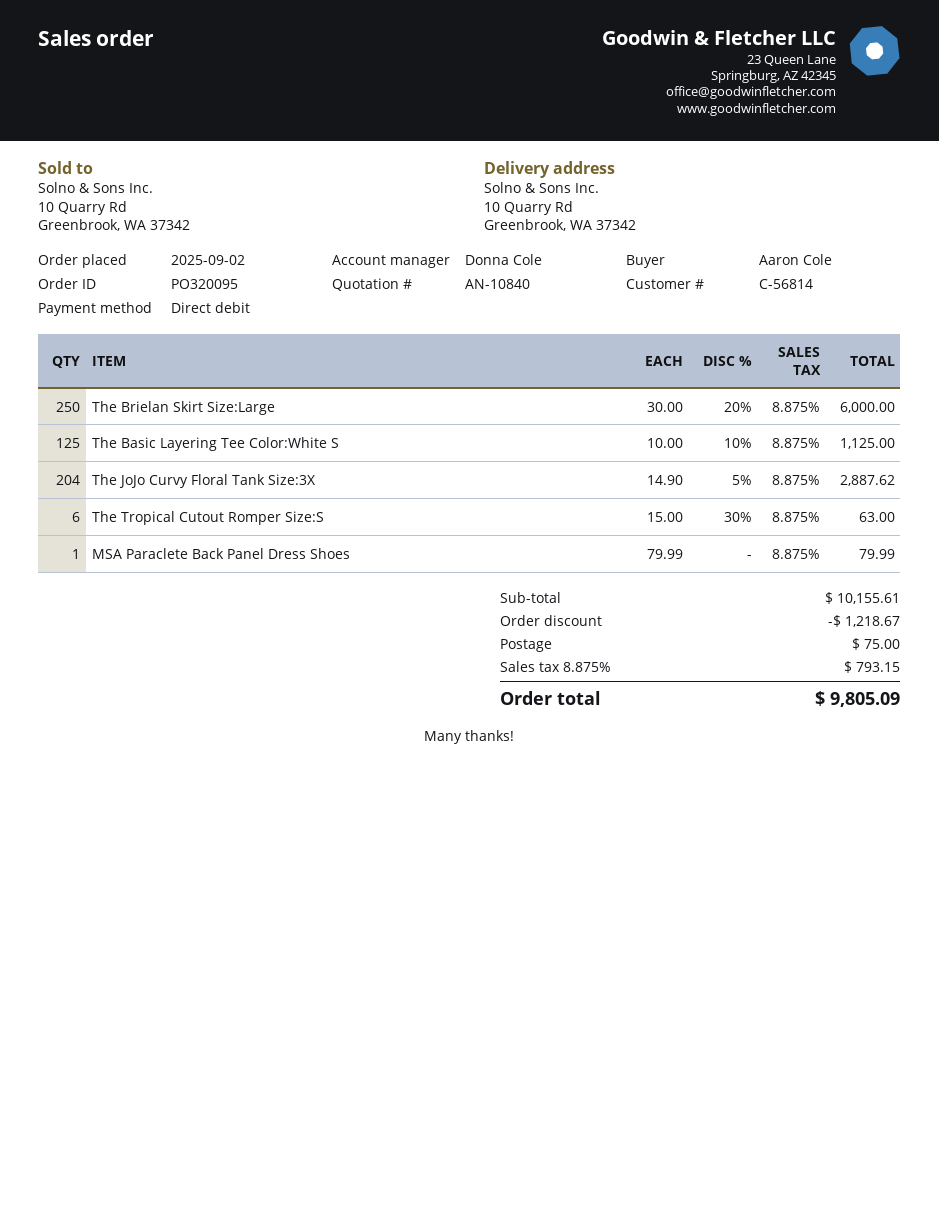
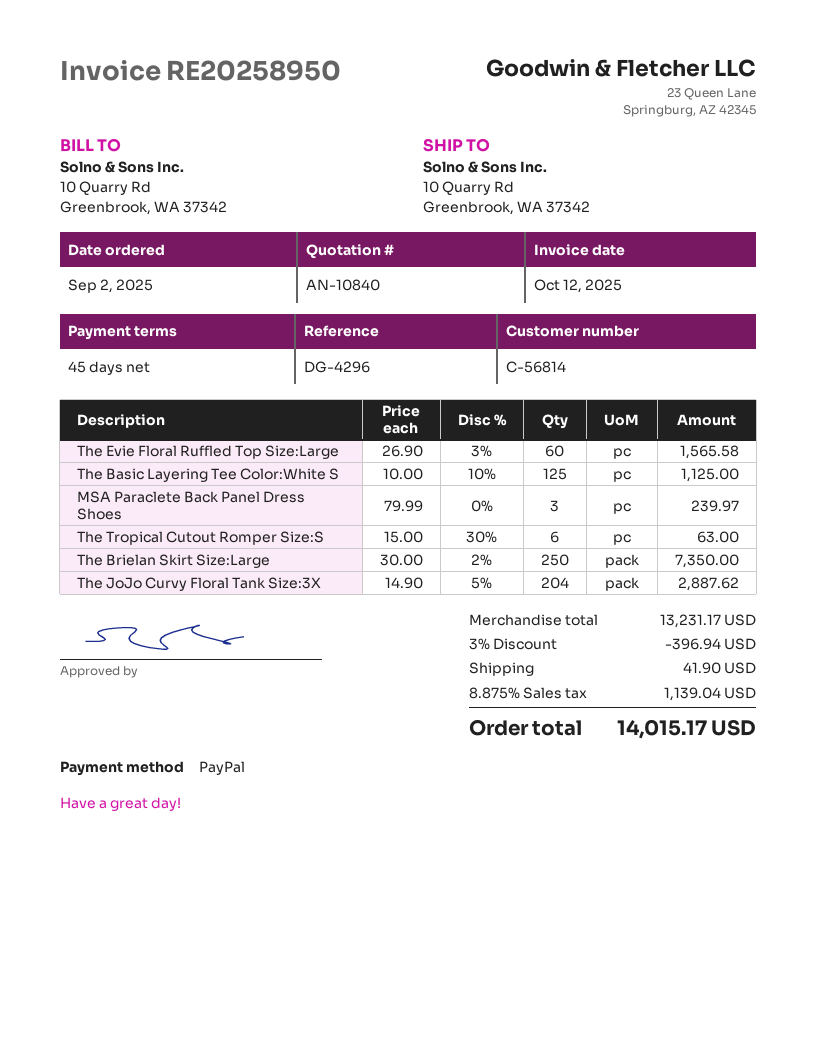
payment method: direct debit -> PayPal
The Brielan Skirt Size:Large: 250 x 30.00 - 20% = 6000.00 -> 250 x 30.00 - 2% = 7350.00
MSA Paraclete Back Panel Dress Shoes: 1 x 79.99 = 79.99 -> 3 x 79.99 = 239.97
The Evie Floral Ruffled Top Size:Large: none -> 60 x 26.90 - 3% = 1565.58
subtotal: 10155.61 -> 13231.17
discount: 1218.67 -> 396.94
shipping: 75.00 -> 41.90
tax: 8.875% = 793.15 -> 8.875% = 1139.04
total: 9805.09 -> 14015.17

